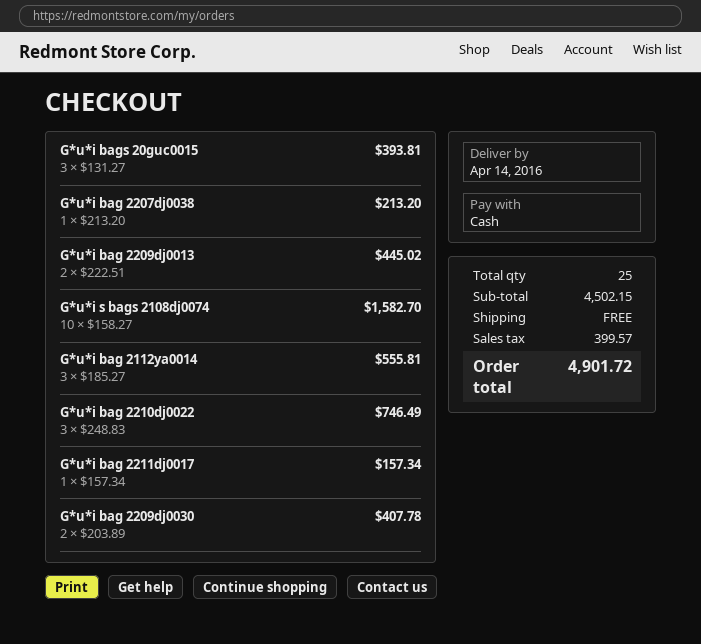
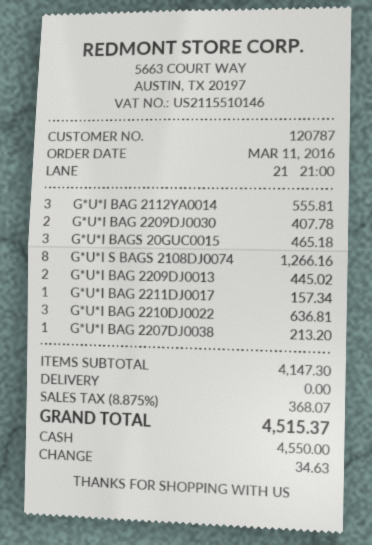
G*u*i bags 20guc0015: 3 for 393.81 -> 3 for 465.18
G*u*i s bags 2108dj0074: 10 for 1582.70 -> 8 for 1266.16
G*u*i bag 2210dj0022: 3 for 746.49 -> 3 for 636.81
subtotal: 4502.15 -> 4147.30
tax: 399.57 -> 368.07
total: 4901.72 -> 4515.37

